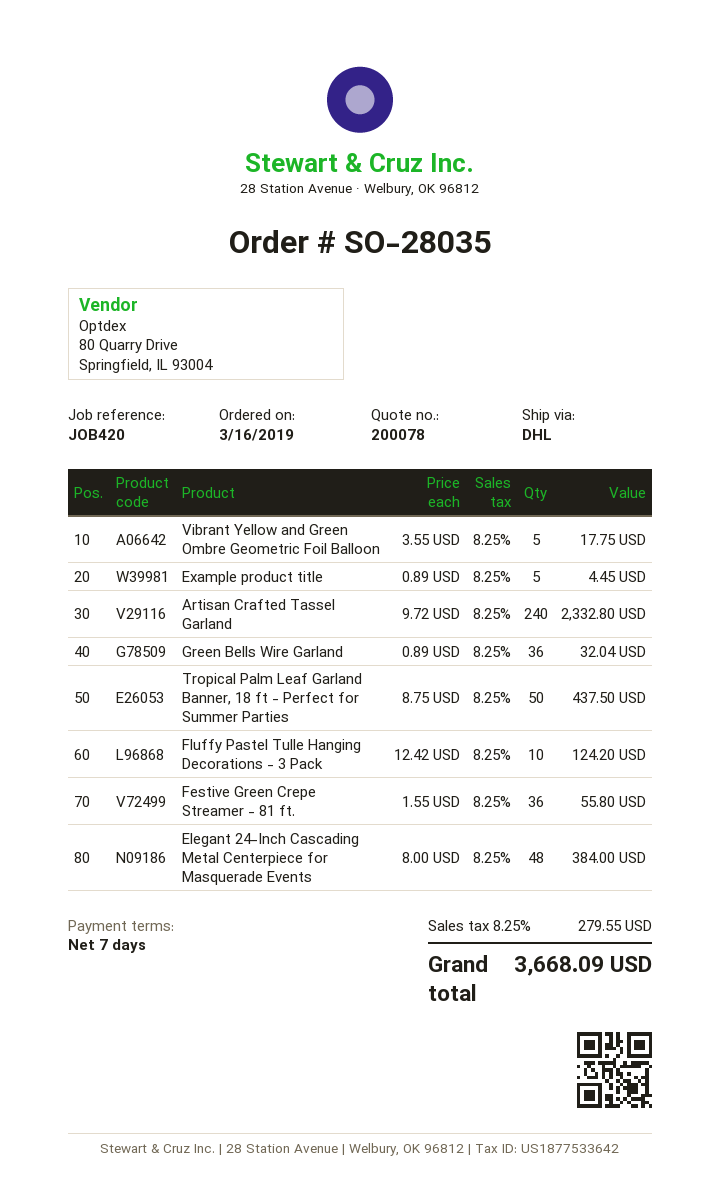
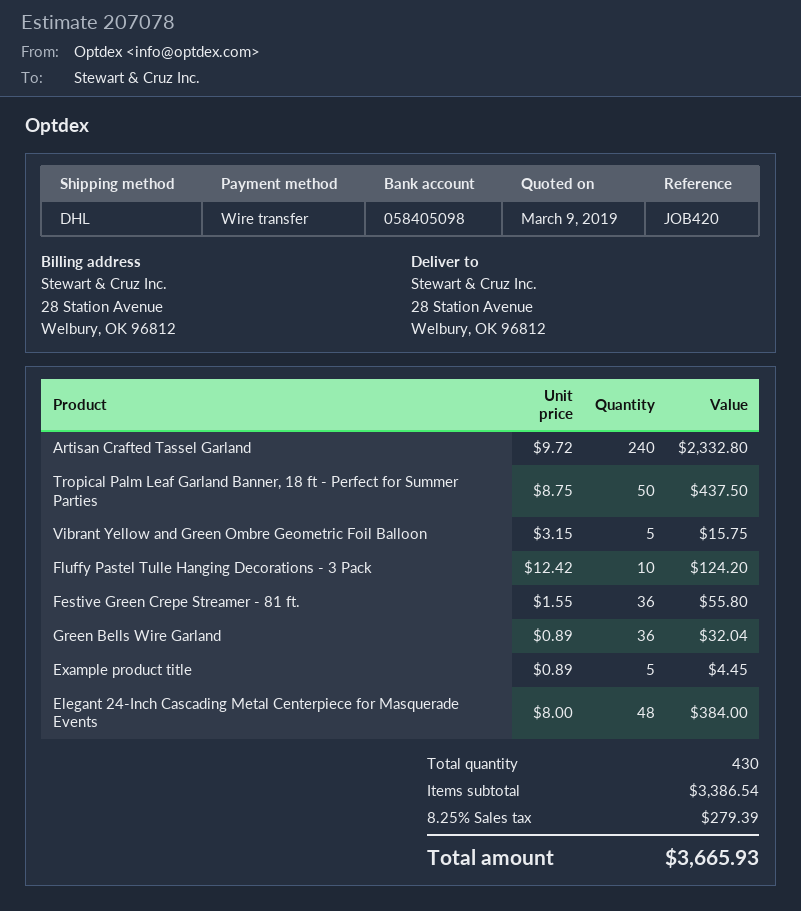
quote number: 200078 -> 207078
Vibrant Yellow and Green Ombre Geometric Foil Balloon: 5 x 3.55 = 17.75 -> 5 x 3.15 = 15.75
tax: 8.25% = 279.55 -> 8.25% = 279.39
total: 3668.09 -> 3665.93

